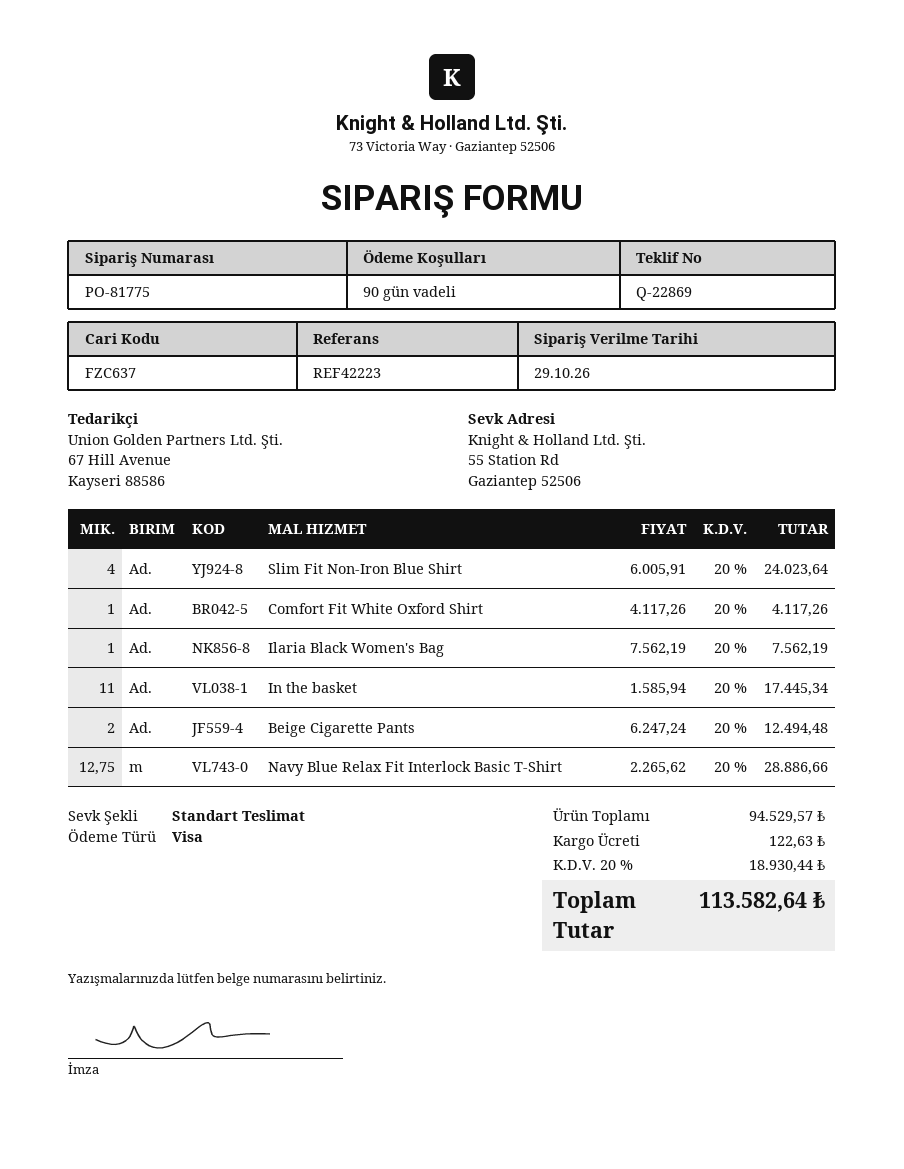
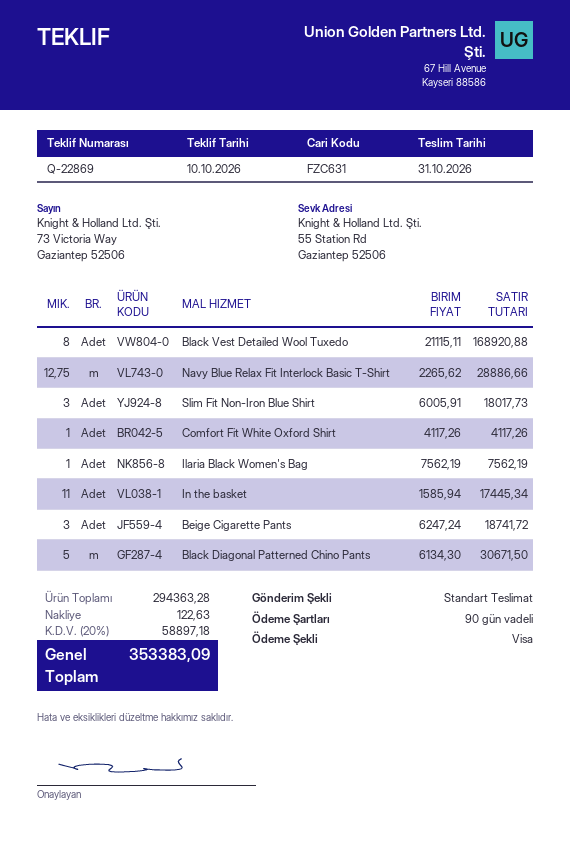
customer number: FZC637 -> FZC631
Slim Fit Non-Iron Blue Shirt: 4 x 6005.91 = 24023.64 -> 3 x 6005.91 = 18017.73
Beige Cigarette Pants: 2 x 6247.24 = 12494.48 -> 3 x 6247.24 = 18741.72
Black Vest Detailed Wool Tuxedo: none -> 8 x 21115.11 = 168920.88
Black Diagonal Patterned Chino Pants: none -> 5 x 6134.30 = 30671.50
subtotal: 94529.57 -> 294363.28
tax: 20% = 18930.44 -> 20% = 58897.18
total: 113582.64 -> 353383.09

